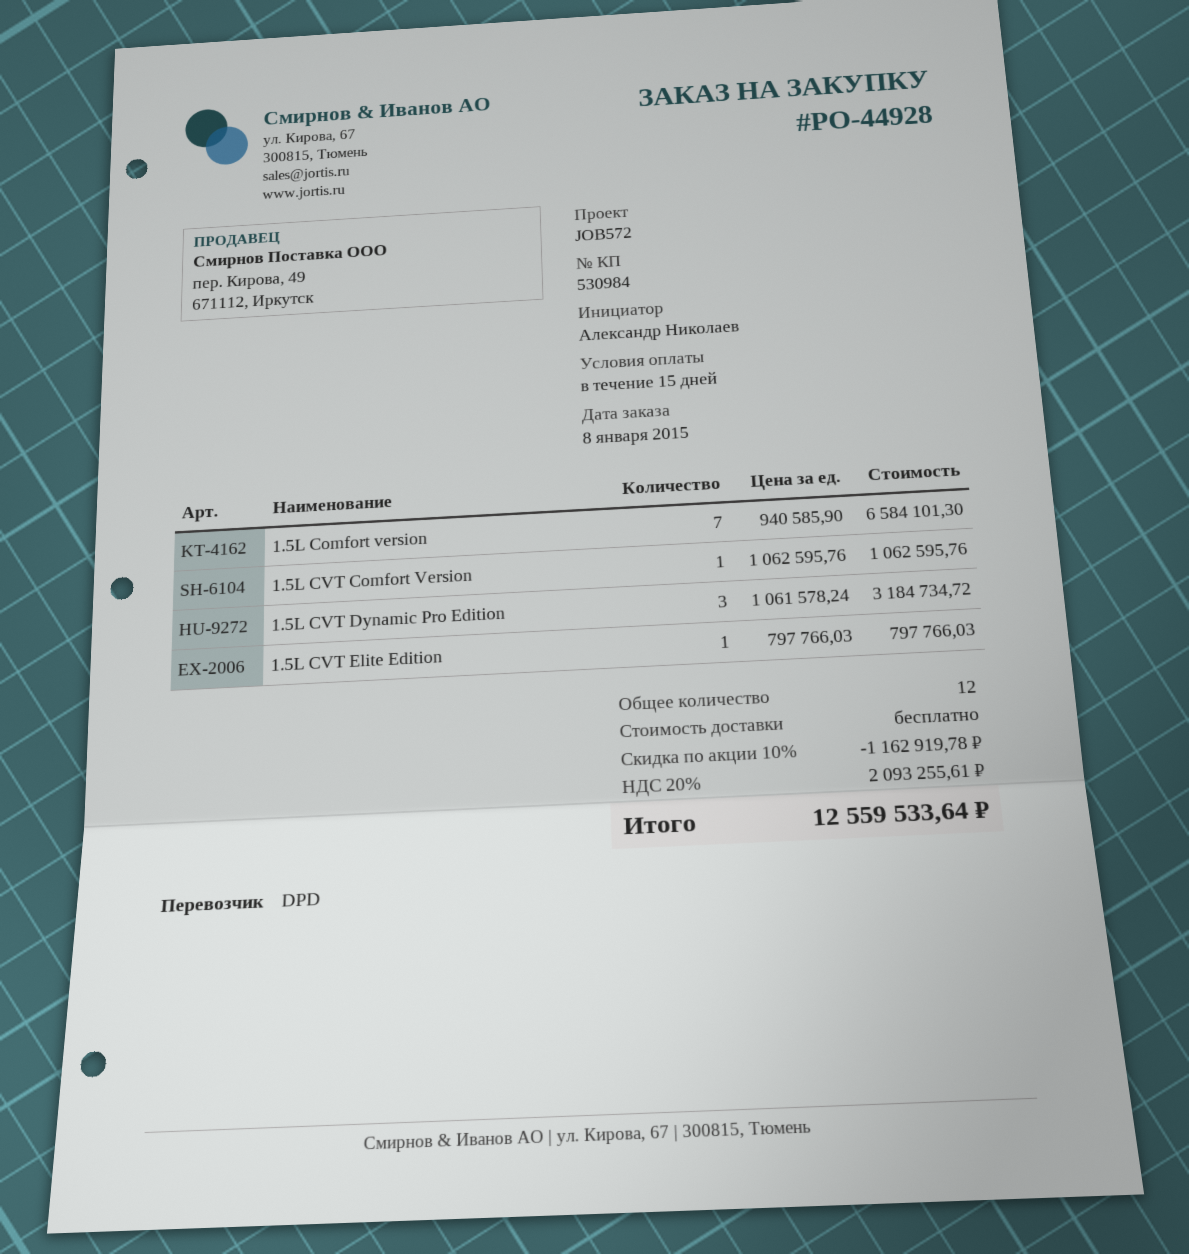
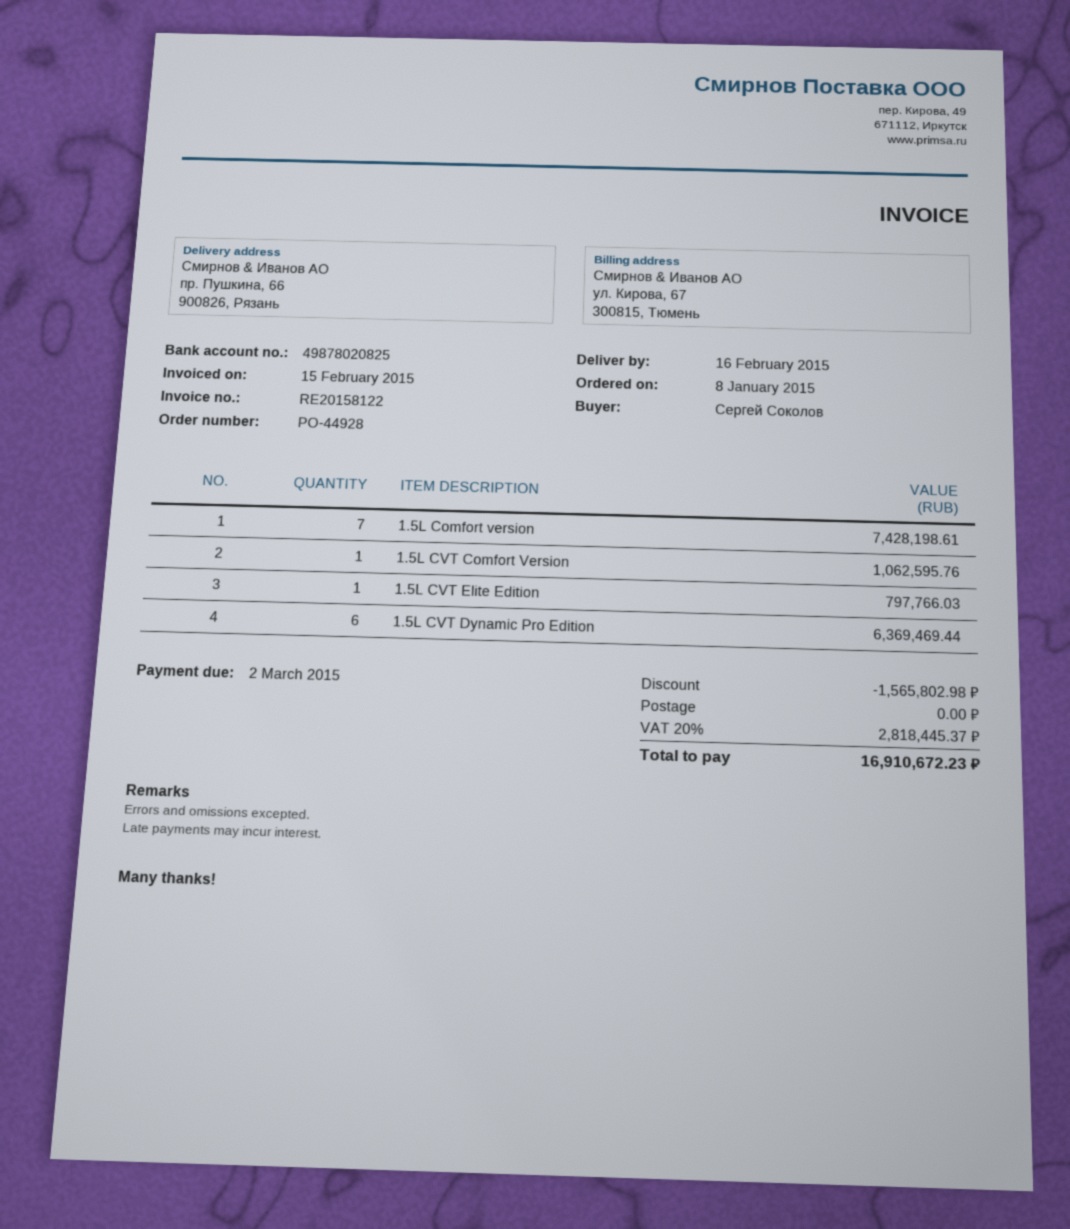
ordered by: Александр Николаев -> Сергей Соколов
1.5L Comfort version: 7 for 6584101.30 -> 7 for 7428198.61
1.5L CVT Dynamic Pro Edition: 3 for 3184734.72 -> 6 for 6369469.44
discount: 1162919.78 -> 1565802.98
tax: 20% = 2093255.61 -> 20% = 2818445.37
total: 12559533.64 -> 16910672.23

